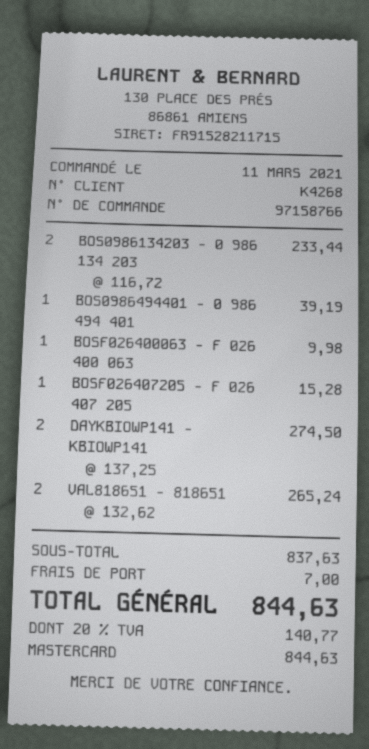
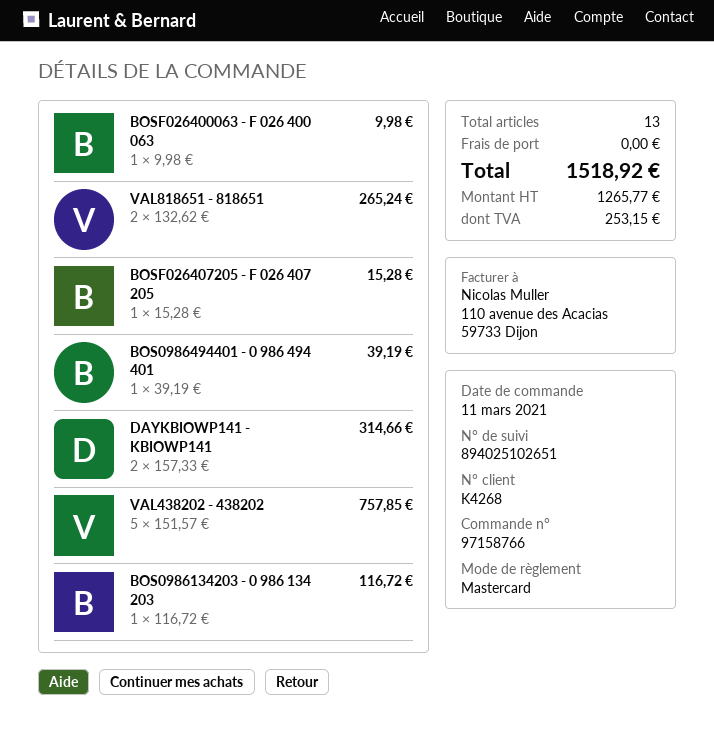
BOS0986134203 - 0 986 134 203: 2 x 116.72 = 233.44 -> 1 x 116.72 = 116.72
DAYKBIOWP141 - KBIOWP141: 2 x 137.25 = 274.50 -> 2 x 157.33 = 314.66
VAL438202 - 438202: none -> 5 x 151.57 = 757.85
shipping: 7.00 -> 0.00
tax: 140.77 -> 253.15
total: 844.63 -> 1518.92

